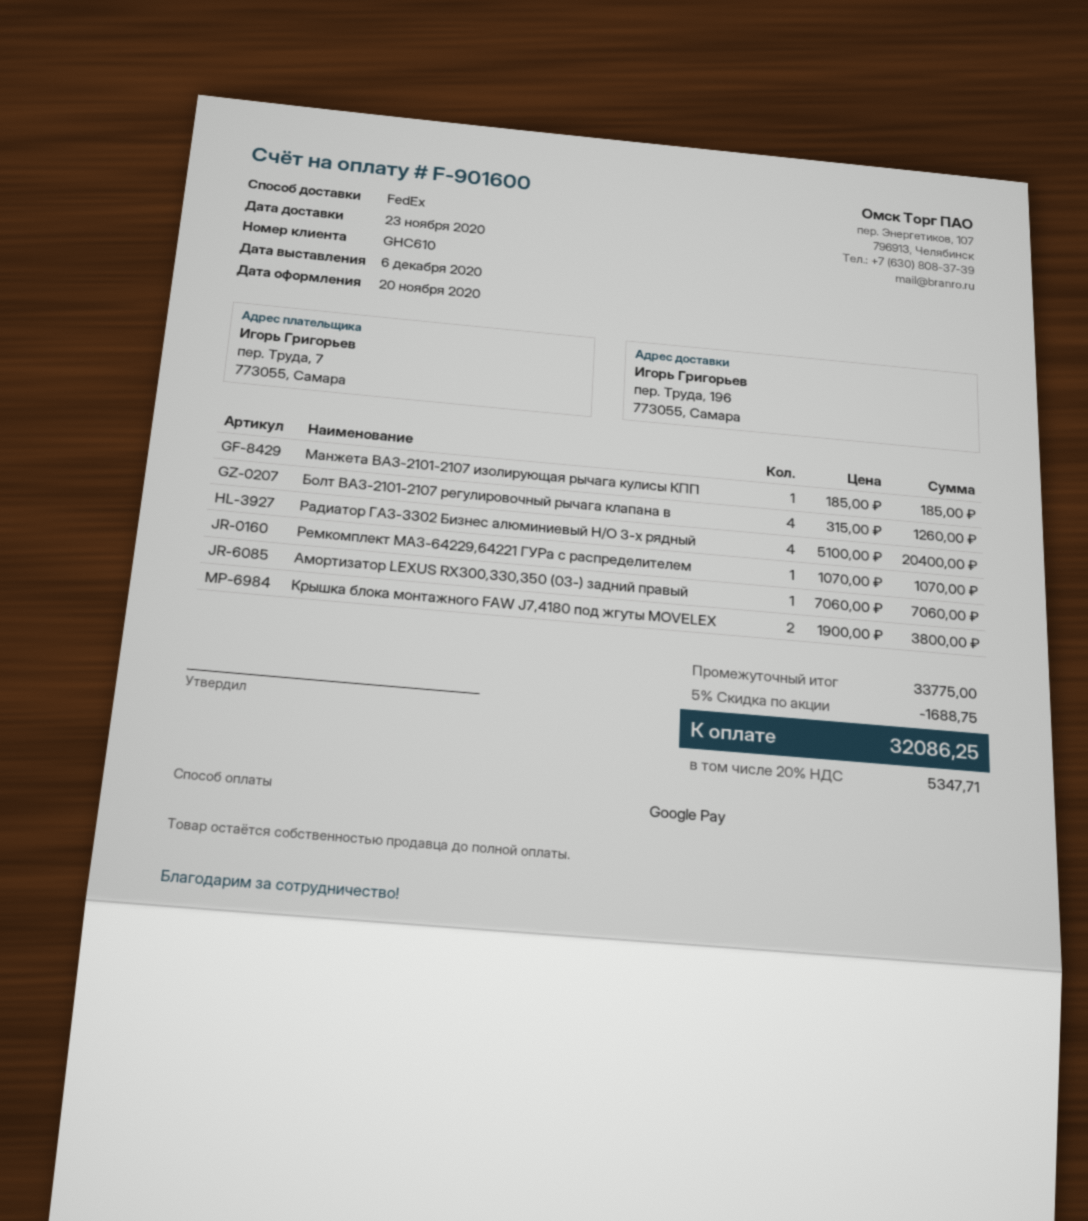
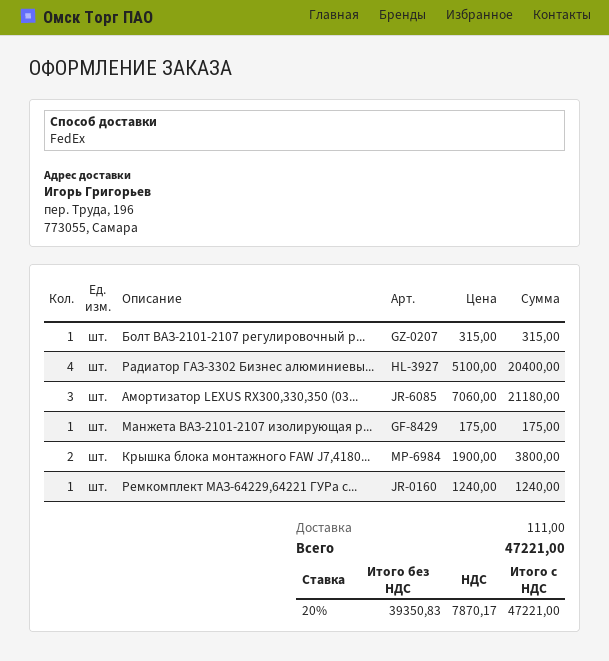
Манжета ВАЗ-2101-2107 изолирующая рычага кулисы КПП: 1 x 185.00 = 185.00 -> 1 x 175.00 = 175.00
Болт ВАЗ-2101-2107 регулировочный рычага клапана в: 4 x 315.00 = 1260.00 -> 1 x 315.00 = 315.00
Ремкомплект МАЗ-64229,64221 ГУРа с распределителем: 1 x 1070.00 = 1070.00 -> 1 x 1240.00 = 1240.00
Амортизатор LEXUS RX300,330,350 (03-) задний правый: 1 x 7060.00 = 7060.00 -> 3 x 7060.00 = 21180.00
discount: 5% = 1688.75 -> none
shipping: none -> 111.00
tax: 20% = 5347.71 -> 20% = 7870.17
total: 32086.25 -> 47221.00

